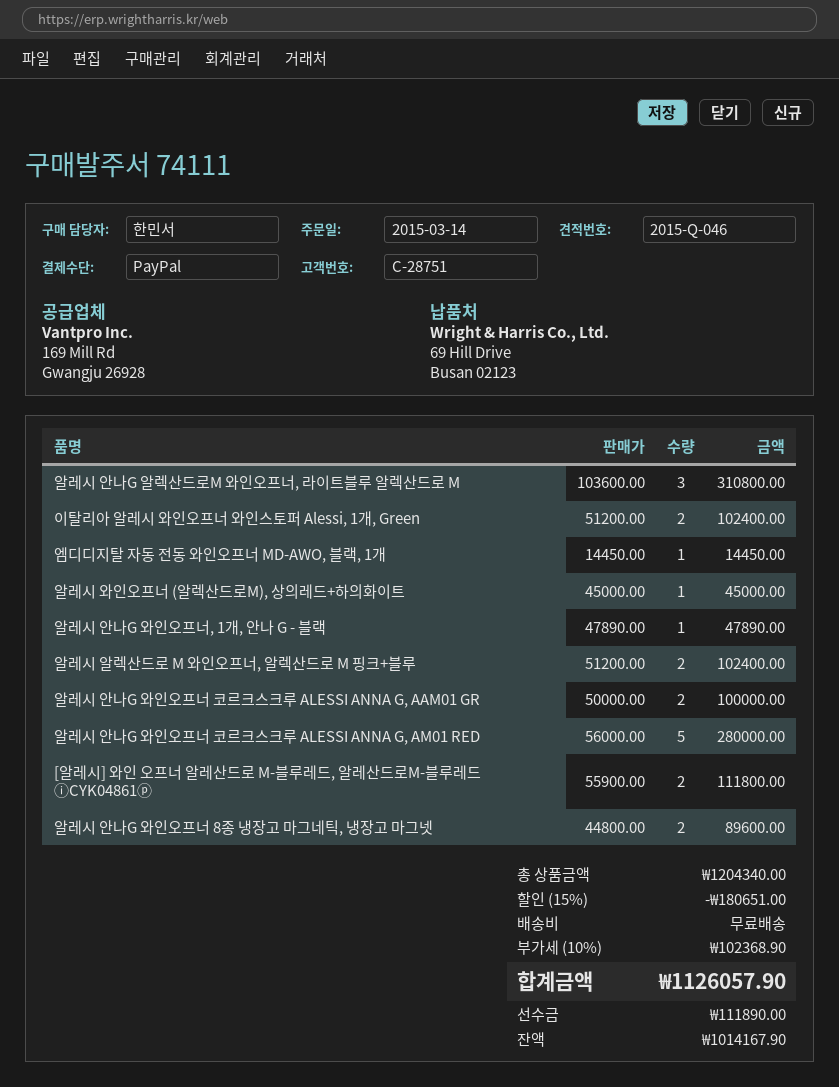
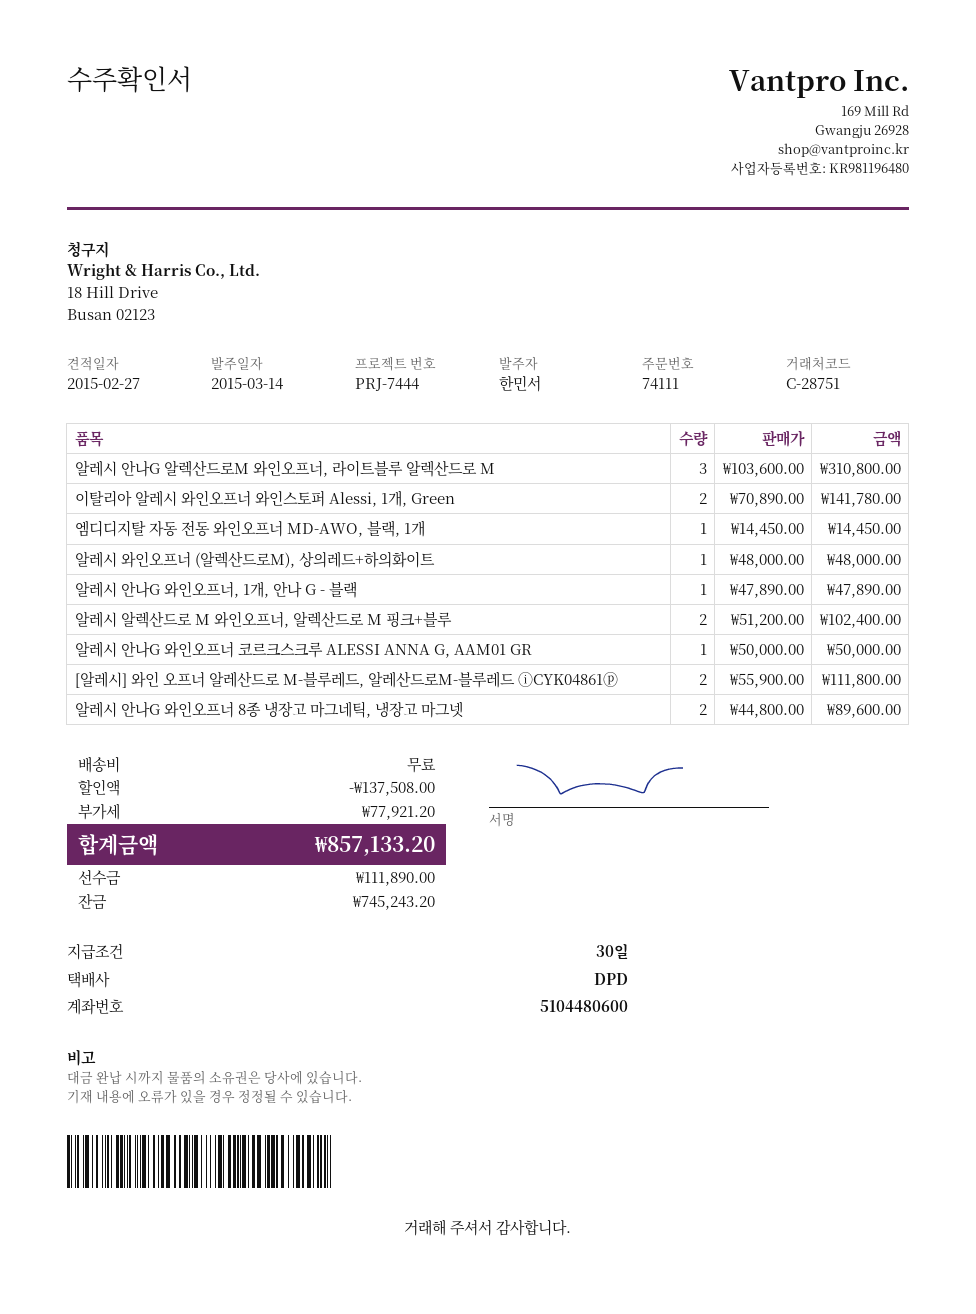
이탈리아 알레시 와인오프너 와인스토퍼 Alessi, 1개, Green: 2 x 51200.00 = 102400.00 -> 2 x 70890.00 = 141780.00
알레시 와인오프너 (알렉산드로M), 상의레드+하의화이트: 1 x 45000.00 = 45000.00 -> 1 x 48000.00 = 48000.00
알레시 안나G 와인오프너 코르크스크루 ALESSI ANNA G, AAM01 GR: 2 x 50000.00 = 100000.00 -> 1 x 50000.00 = 50000.00
알레시 안나G 와인오프너 코르크스크루 ALESSI ANNA G, AM01 RED: 5 x 56000.00 = 280000.00 -> none
discount: 180651.00 -> 137508.00
tax: 102368.90 -> 77921.20
total: 1126057.90 -> 857133.20
balance: 1014167.90 -> 745243.20

